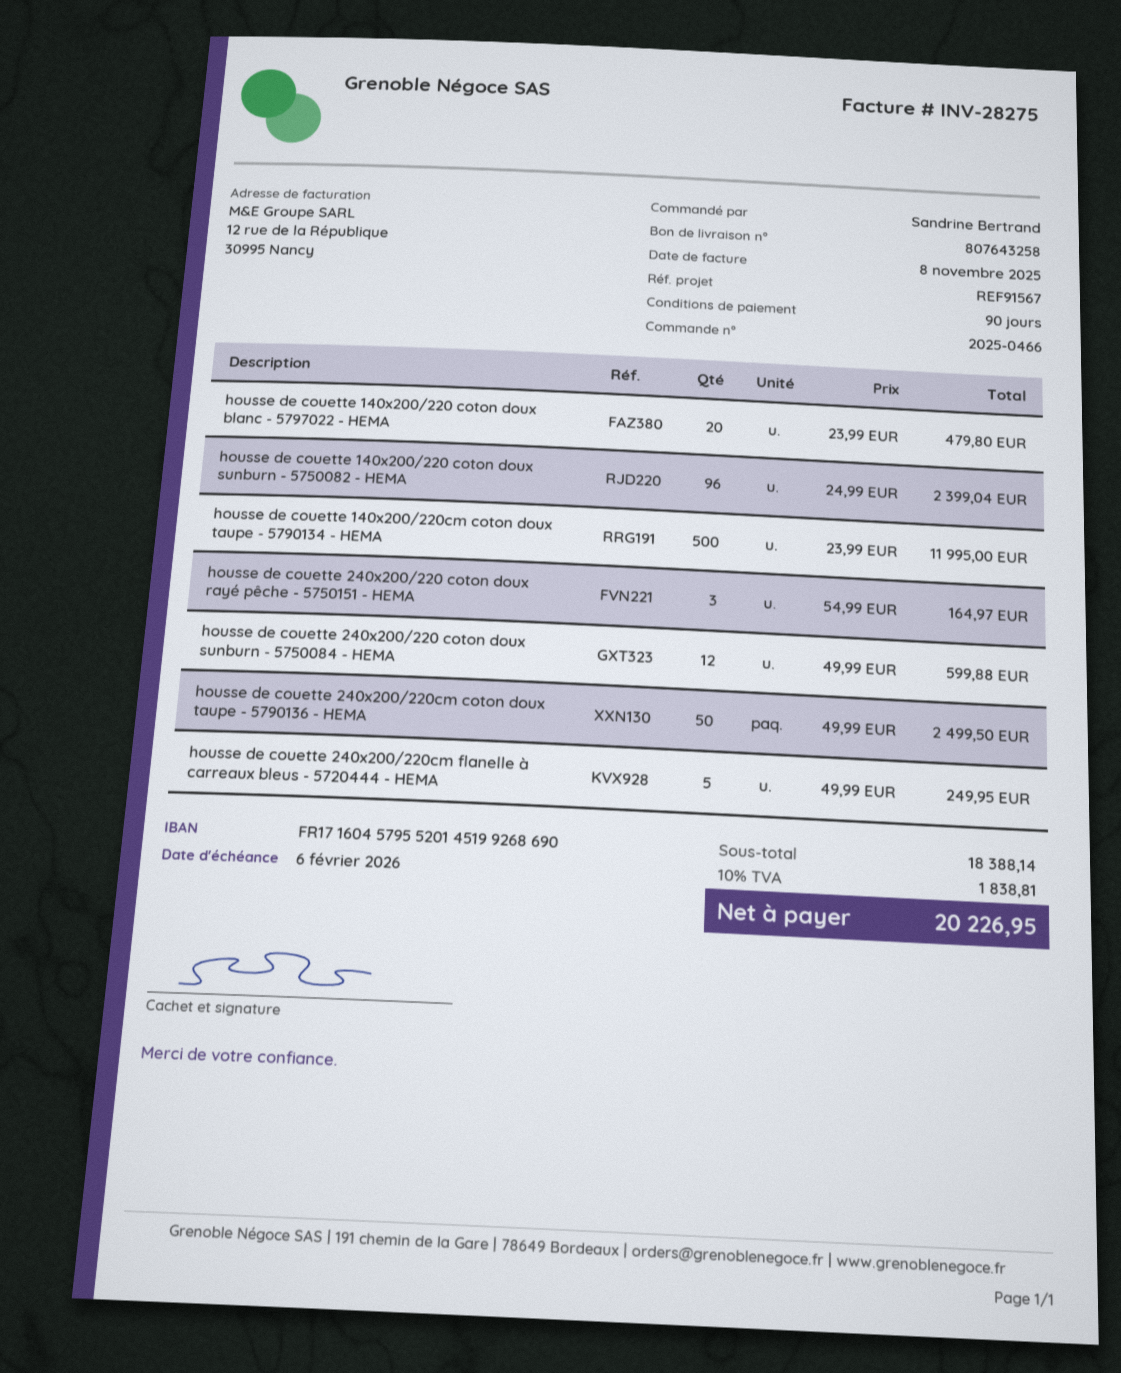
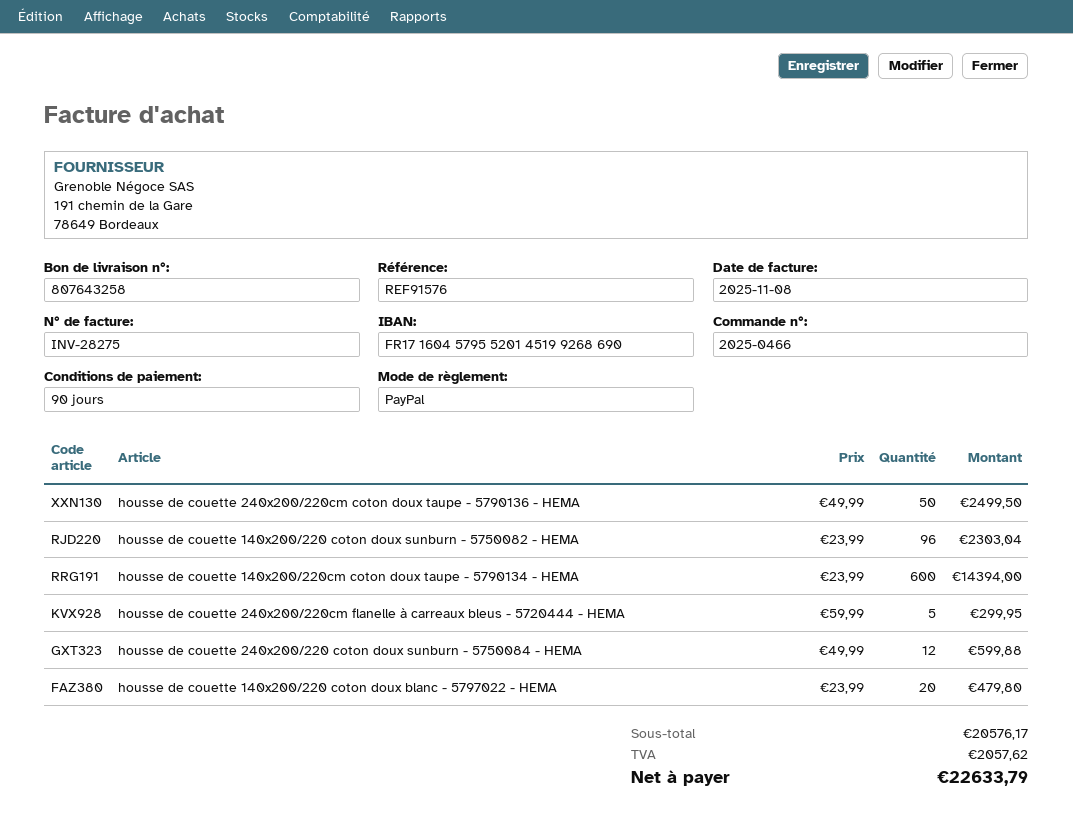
reference: REF91567 -> REF91576
housse de couette 140x200/220 coton doux sunburn - 5750082 - HEMA: 96 x 24.99 = 2399.04 -> 96 x 23.99 = 2303.04
housse de couette 140x200/220cm coton doux taupe - 5790134 - HEMA: 500 x 23.99 = 11995.00 -> 600 x 23.99 = 14394.00
housse de couette 240x200/220 coton doux rayé pêche - 5750151 - HEMA: 3 x 54.99 = 164.97 -> none
housse de couette 240x200/220cm flanelle à carreaux bleus - 5720444 - HEMA: 5 x 49.99 = 249.95 -> 5 x 59.99 = 299.95
subtotal: 18388.14 -> 20576.17
tax: 1838.81 -> 2057.62
total: 20226.95 -> 22633.79

